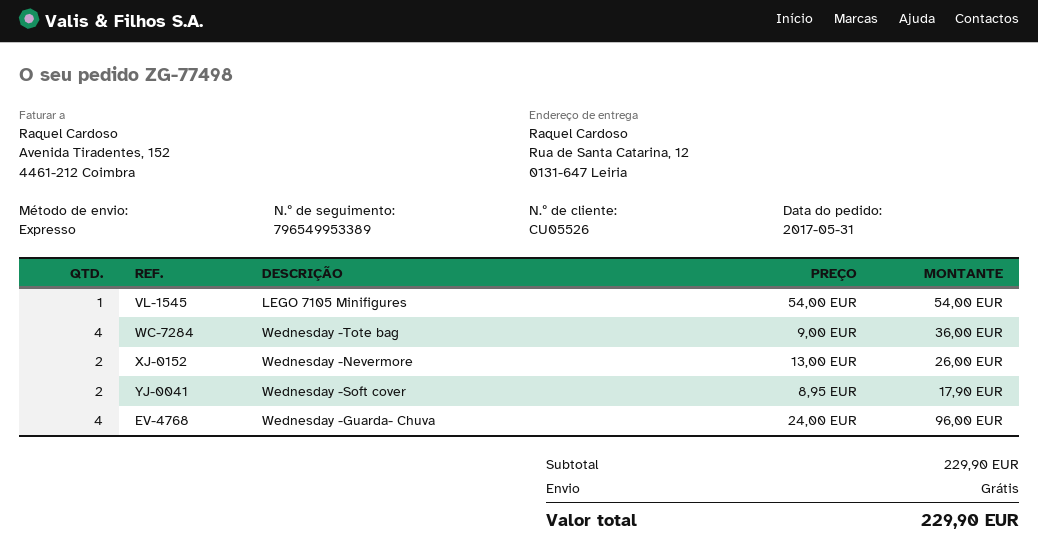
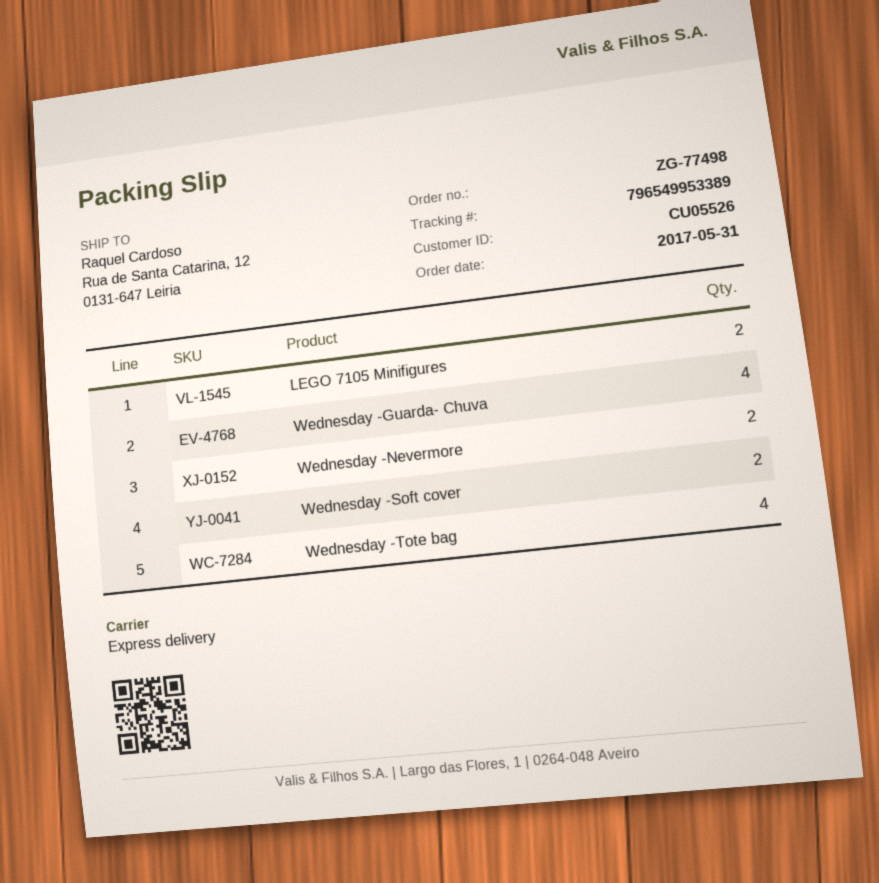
LEGO 7105 Minifigures: 1 -> 2

